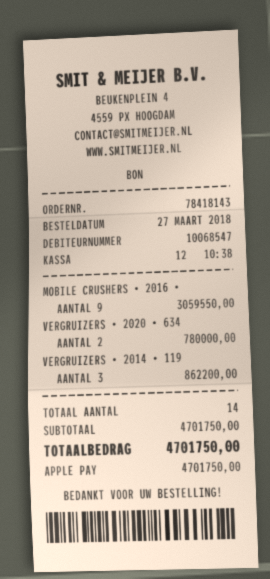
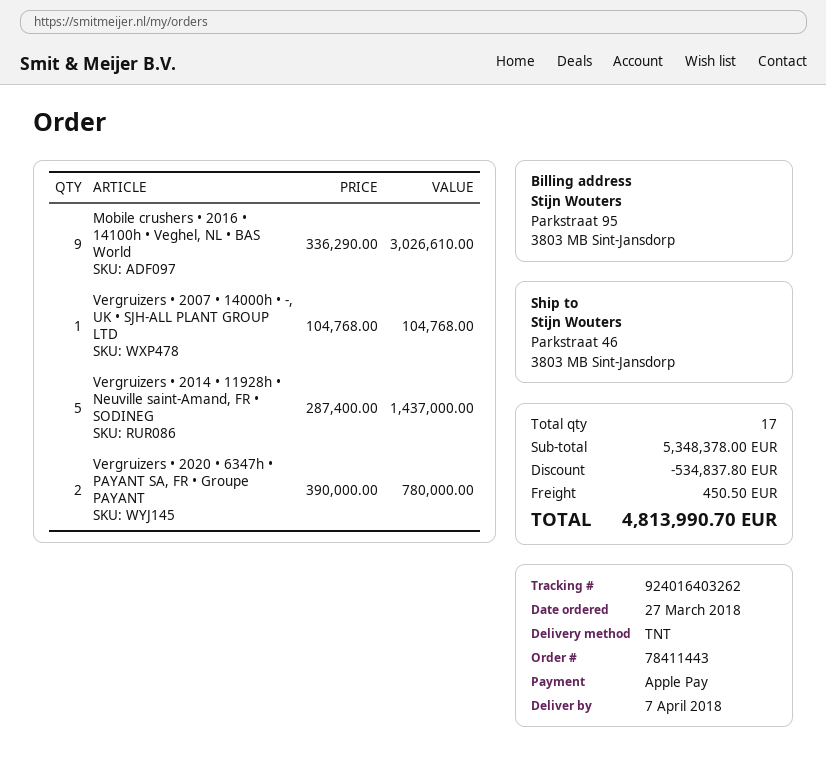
order number: 78418143 -> 78411443
MOBILE CRUSHERS • 2016 •: 9 for 3059550.00 -> 9 for 3026610.00
VERGRUIZERS • 2014 • 119: 3 for 862200.00 -> 5 for 1437000.00
Vergruizers • 2007 • 14000h • -, UK • SJH-ALL PLANT GROUP LTD: none -> 1 for 104768.00
total quantity: 14 -> 17
subtotal: 4701750.00 -> 5348378.00
discount: none -> 534837.80
shipping: none -> 450.50
total: 4701750.00 -> 4813990.70

